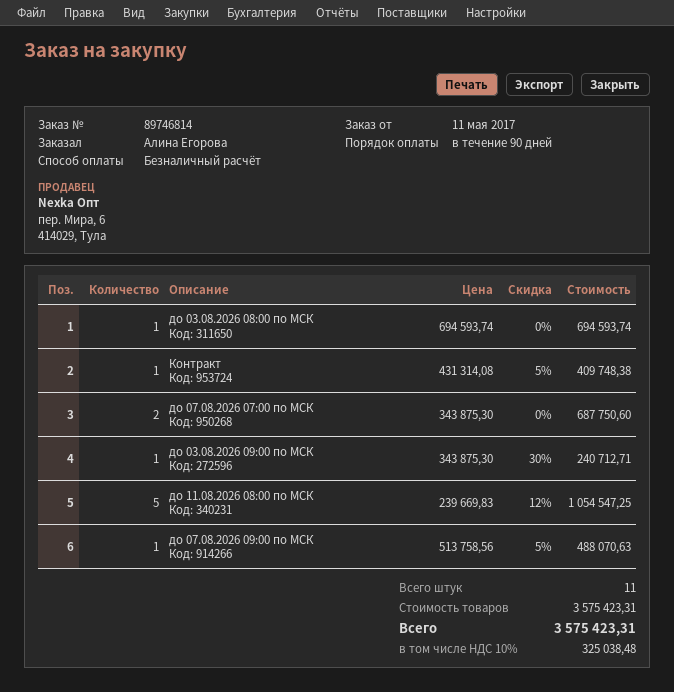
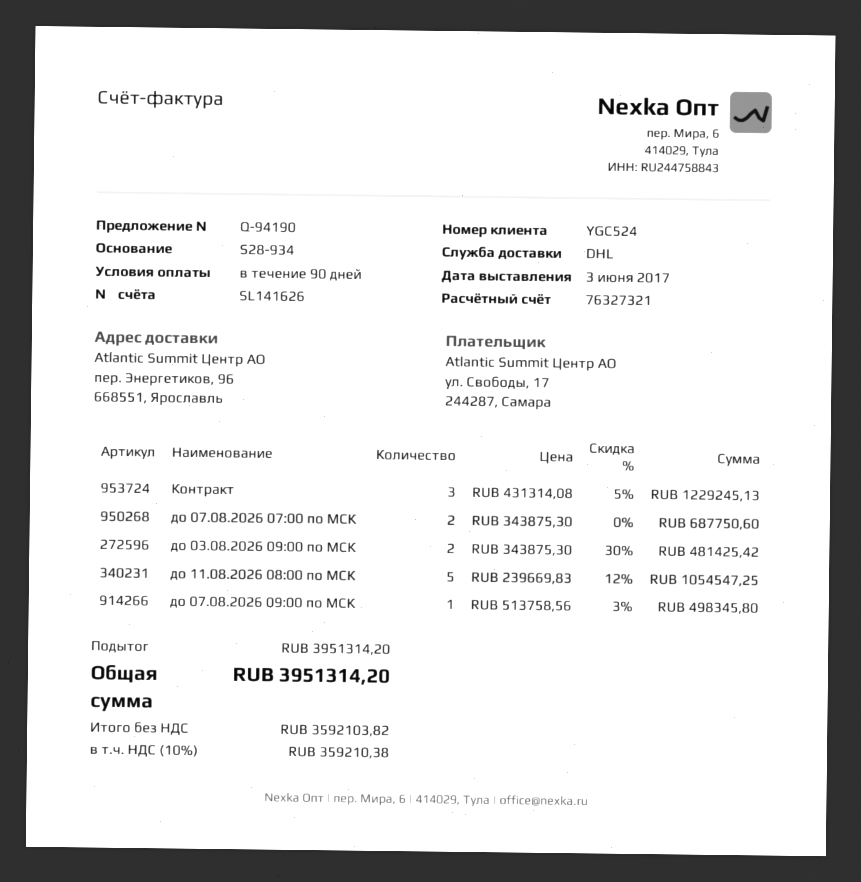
до 03.08.2026 08:00 по МСК: 1 x 694593.74 = 694593.74 -> none
Контракт: 1 x 431314.08 - 5% = 409748.38 -> 3 x 431314.08 - 5% = 1229245.13
до 03.08.2026 09:00 по МСК: 1 x 343875.30 - 30% = 240712.71 -> 2 x 343875.30 - 30% = 481425.42
до 07.08.2026 09:00 по МСК: 1 x 513758.56 - 5% = 488070.63 -> 1 x 513758.56 - 3% = 498345.80
subtotal: 3575423.31 -> 3951314.20
tax: 10% = 325038.48 -> 10% = 359210.38
total: 3575423.31 -> 3951314.20

